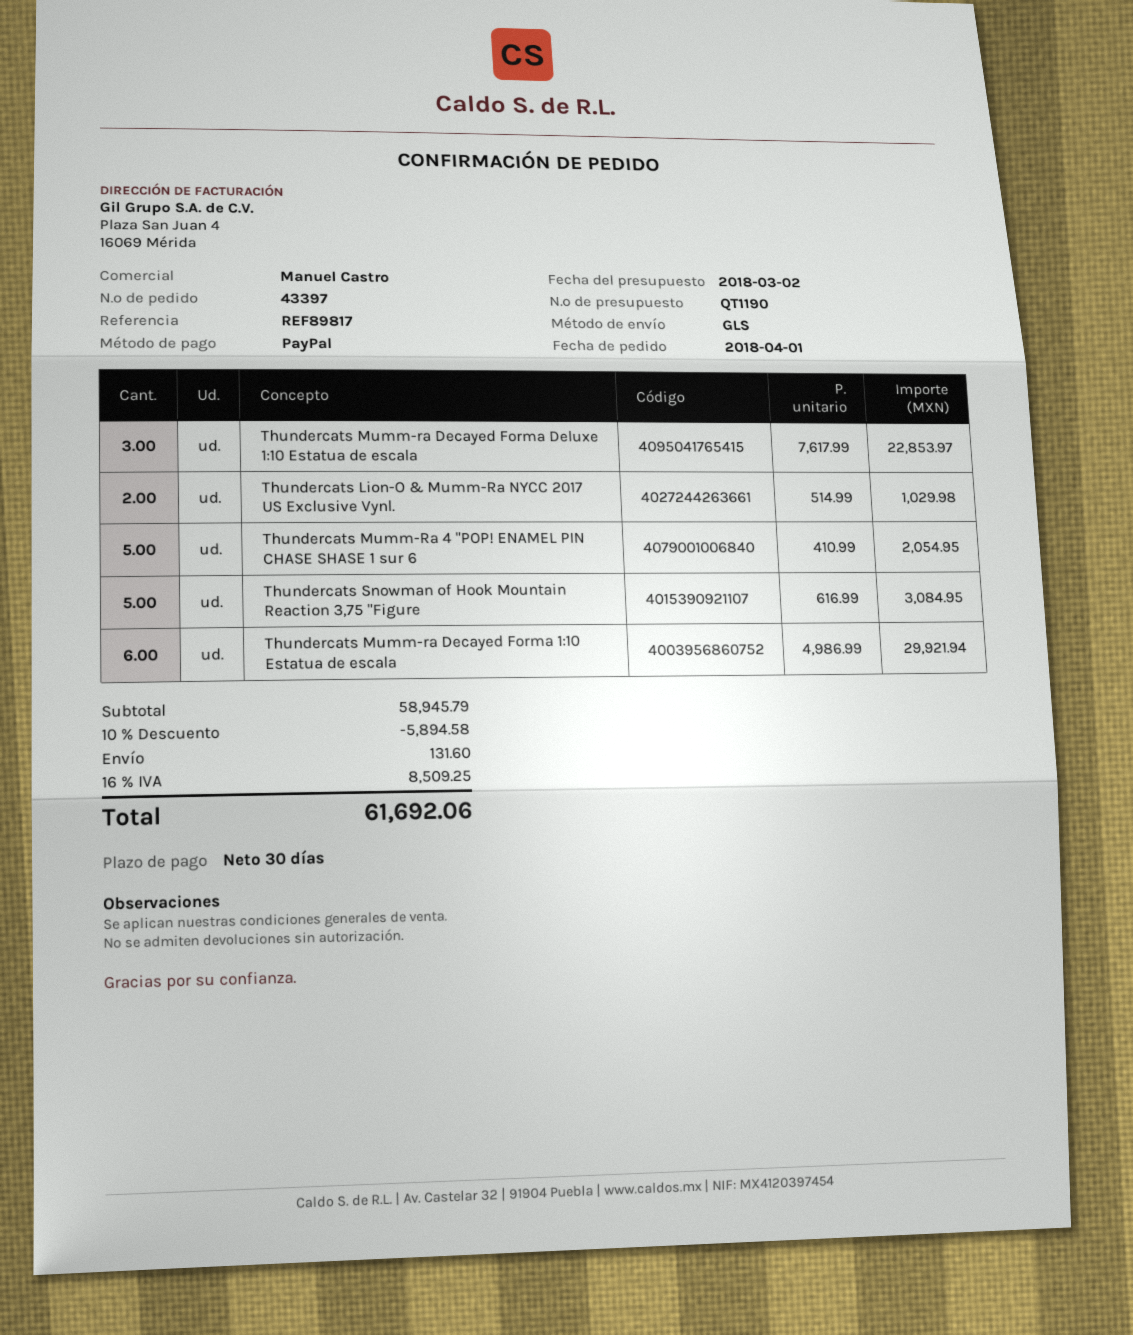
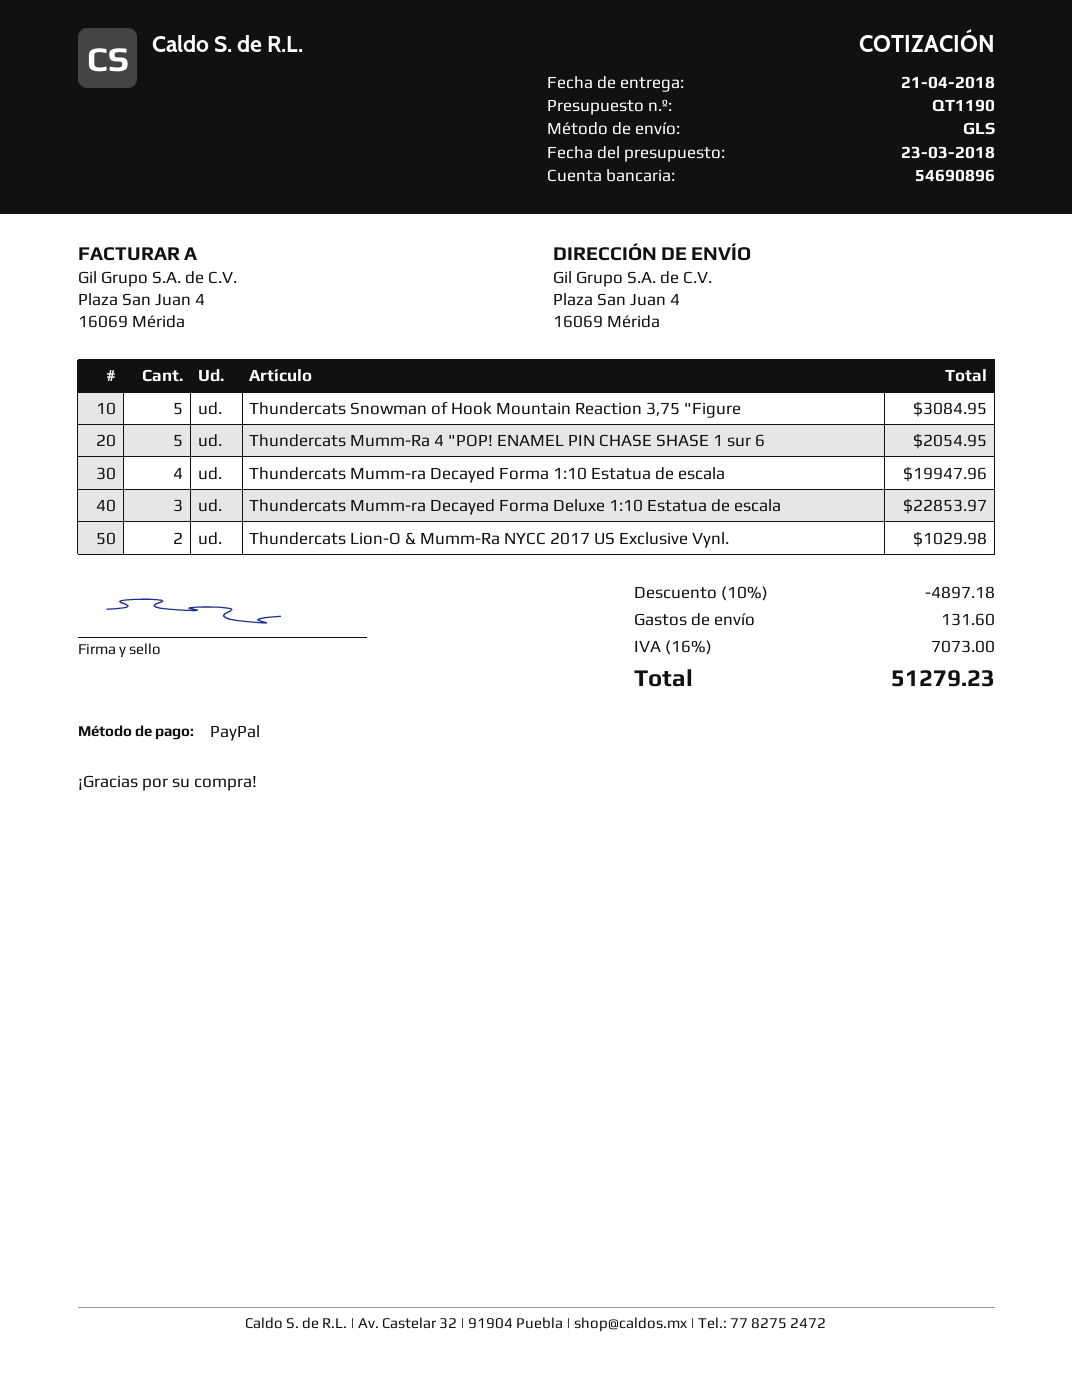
quote date: 2018-03-02 -> 2018-03-23
Thundercats Mumm-ra Decayed Forma 1:10 Estatua de escala: 6 for 29921.94 -> 4 for 19947.96
discount: 10% = 5894.58 -> 10% = 4897.18
tax: 16% = 8509.25 -> 16% = 7073.00
total: 61692.06 -> 51279.23

